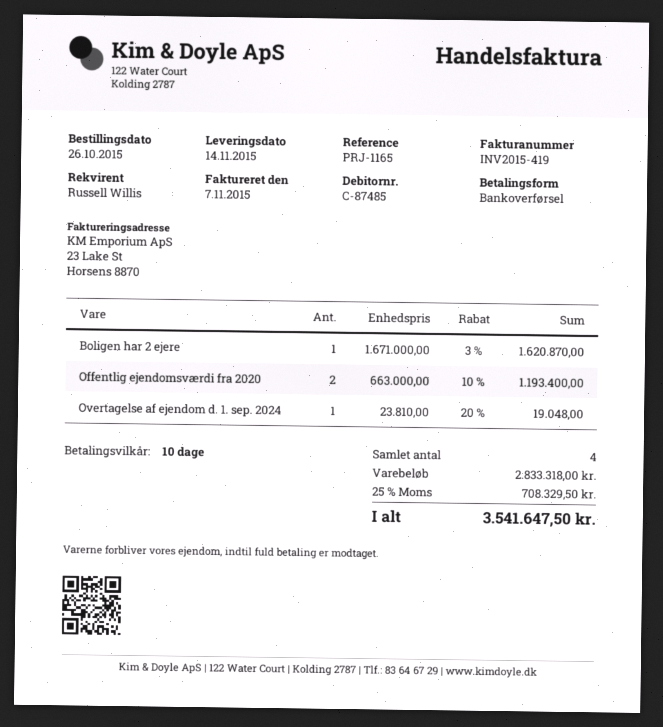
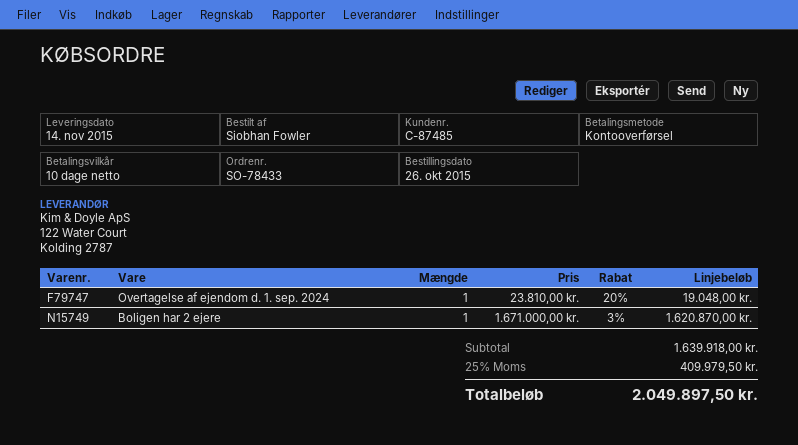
ordered by: Russell Willis -> Siobhan Fowler
Offentlig ejendomsværdi fra 2020: 2 x 663000.00 - 10% = 1193400.00 -> none
subtotal: 2833318.00 -> 1639918.00
tax: 25% = 708329.50 -> 25% = 409979.50
total: 3541647.50 -> 2049897.50

